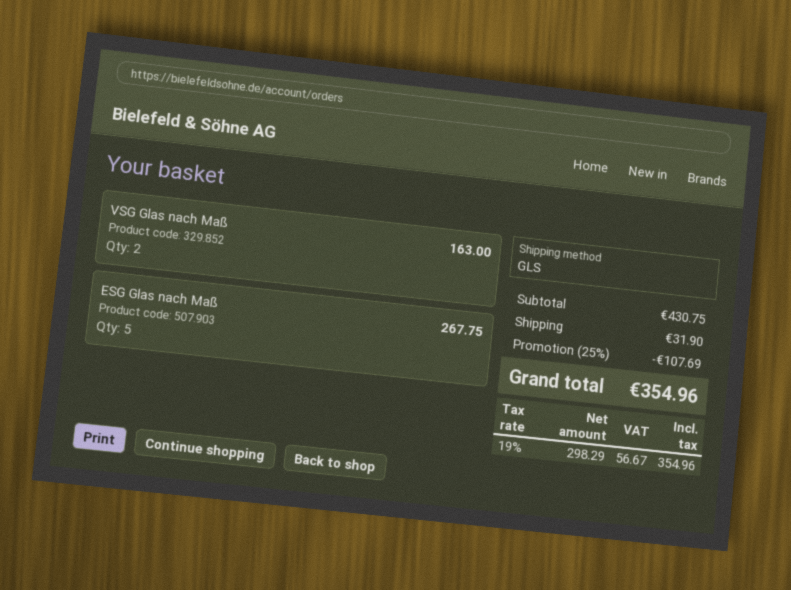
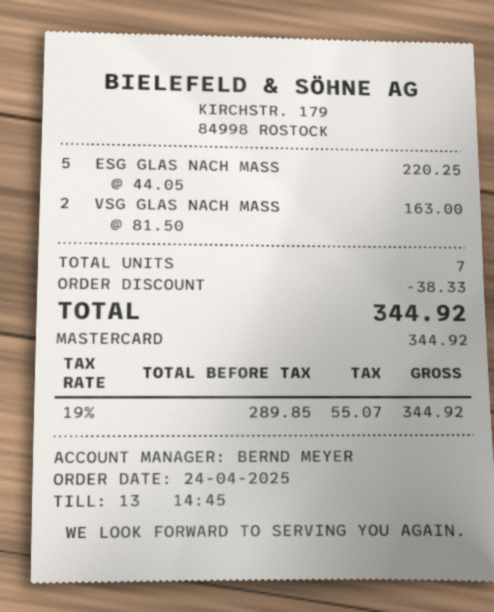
ESG Glas nach Maß: 5 for 267.75 -> 5 for 220.25
discount: 107.69 -> 38.33
shipping: 31.90 -> none
net: 298.29 -> 289.85
tax: 19% = 56.67 -> 19% = 55.07
total: 354.96 -> 344.92

